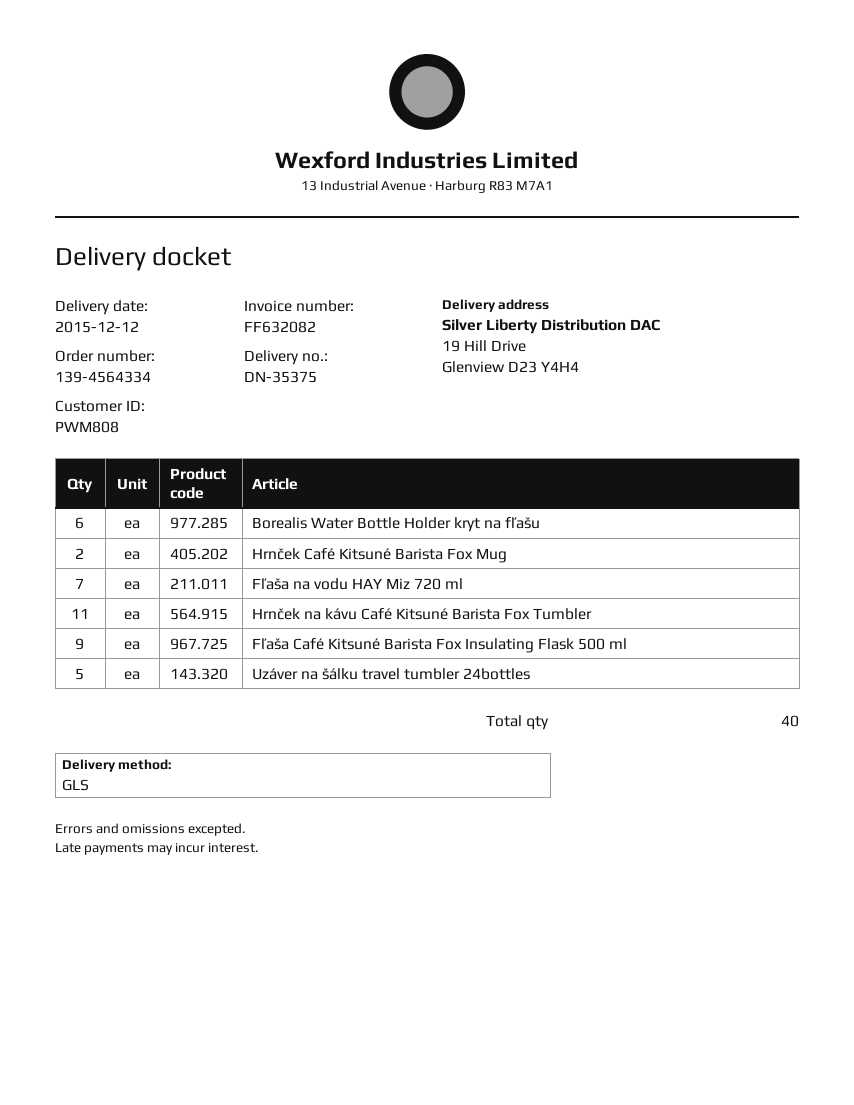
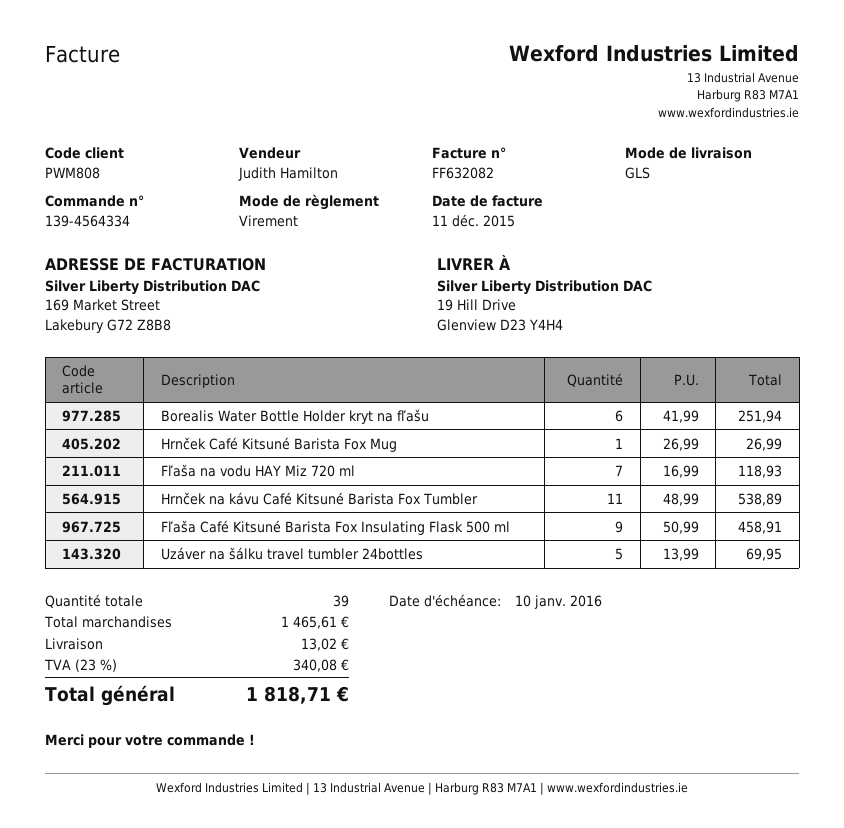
Hrnček Café Kitsuné Barista Fox Mug: 2 -> 1
total quantity: 40 -> 39

